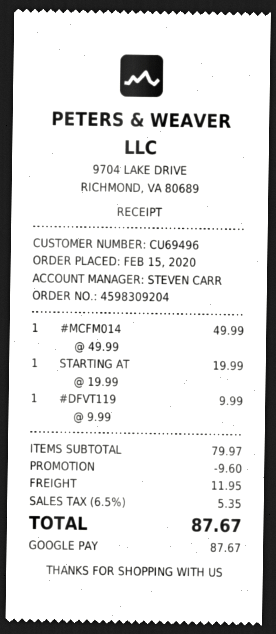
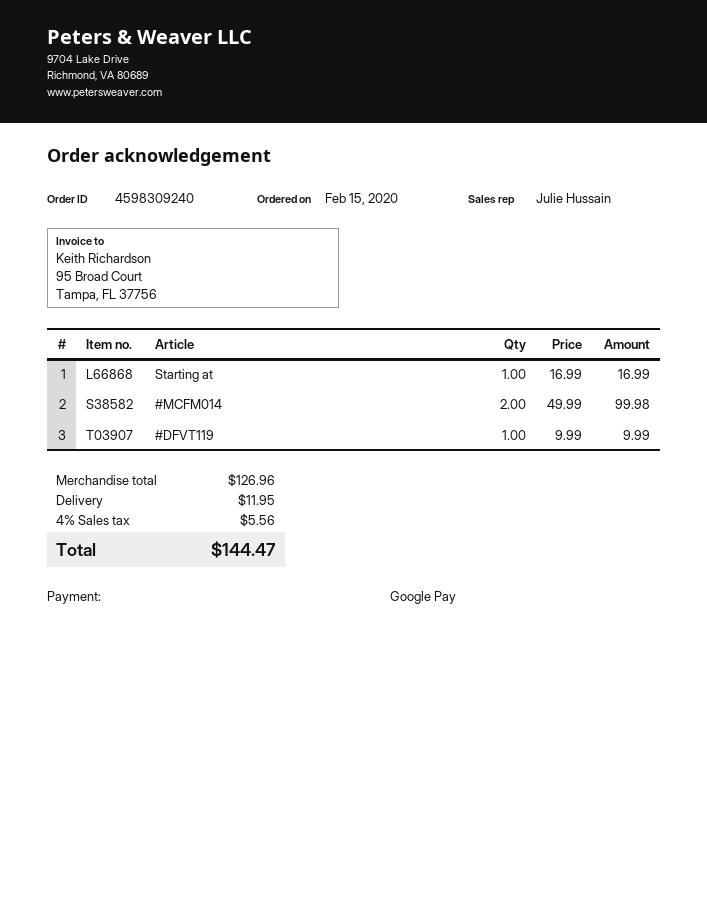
order number: 4598309204 -> 4598309240
sales rep: STEVEN CARR -> Julie Hussain
#MCFM014: 1 x 49.99 = 49.99 -> 2 x 49.99 = 99.98
STARTING AT: 1 x 19.99 = 19.99 -> 1 x 16.99 = 16.99
subtotal: 79.97 -> 126.96
discount: 9.60 -> none
tax: 6.5% = 5.35 -> 4% = 5.56
total: 87.67 -> 144.47

